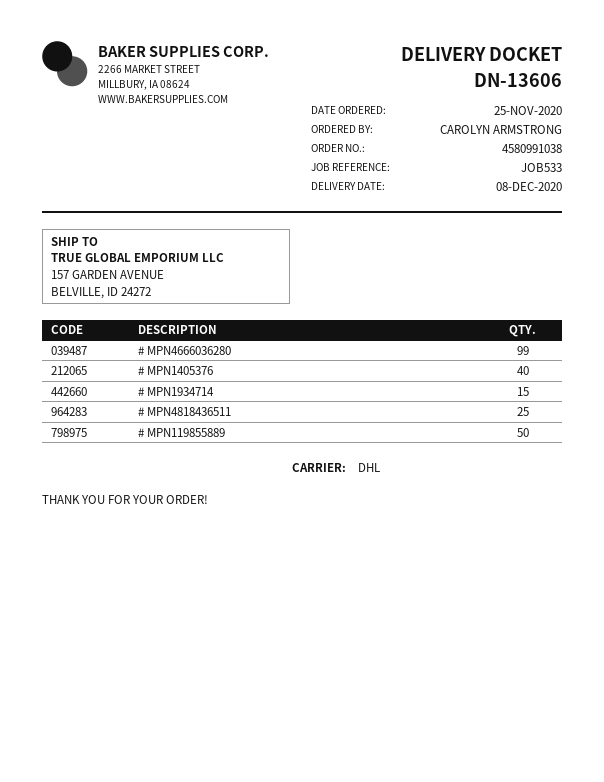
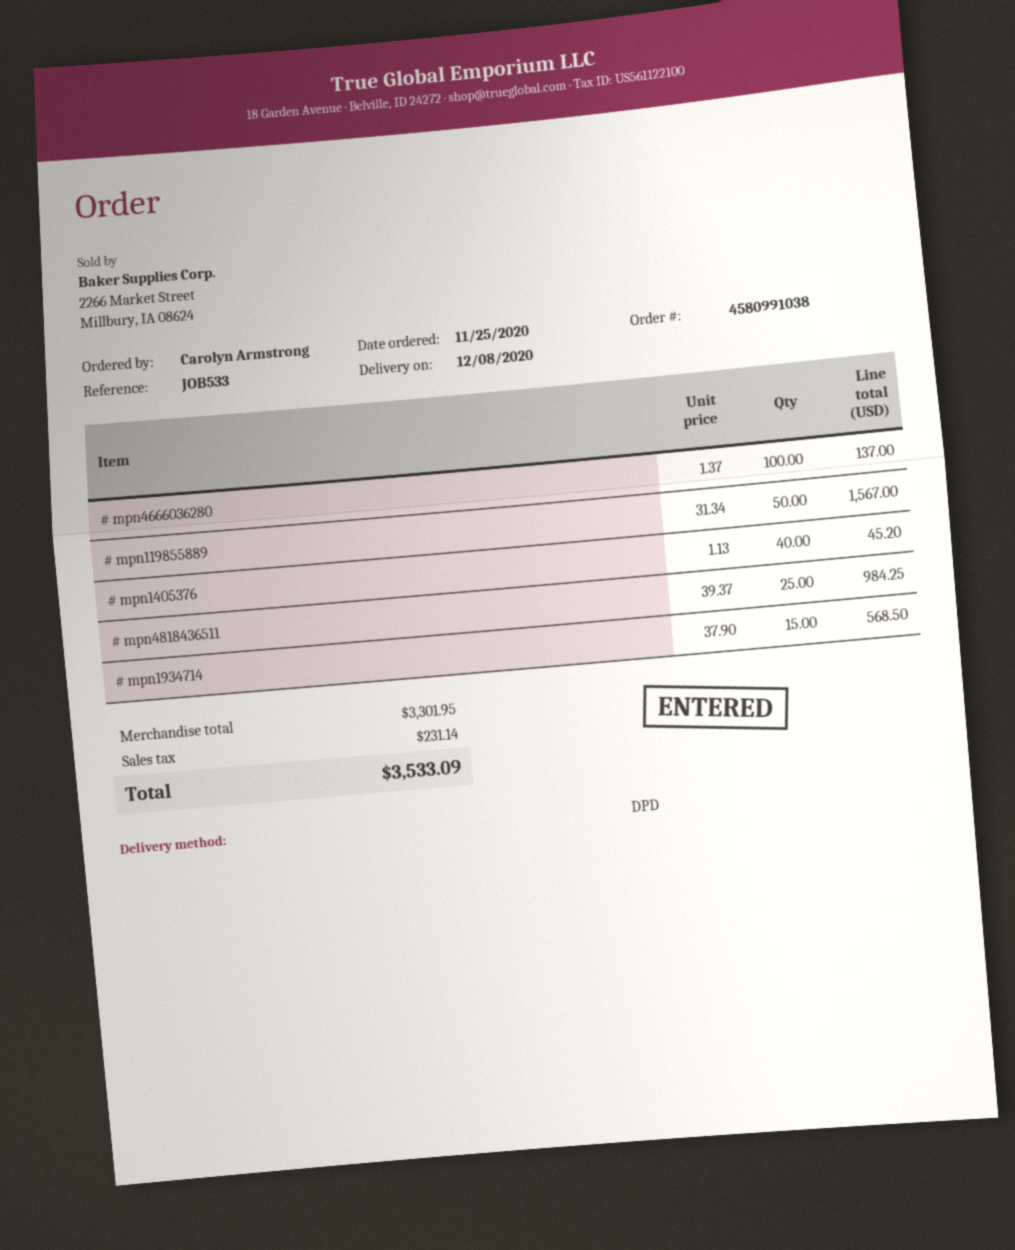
shipping method: DHL -> DPD
# MPN4666036280: 99 -> 100

